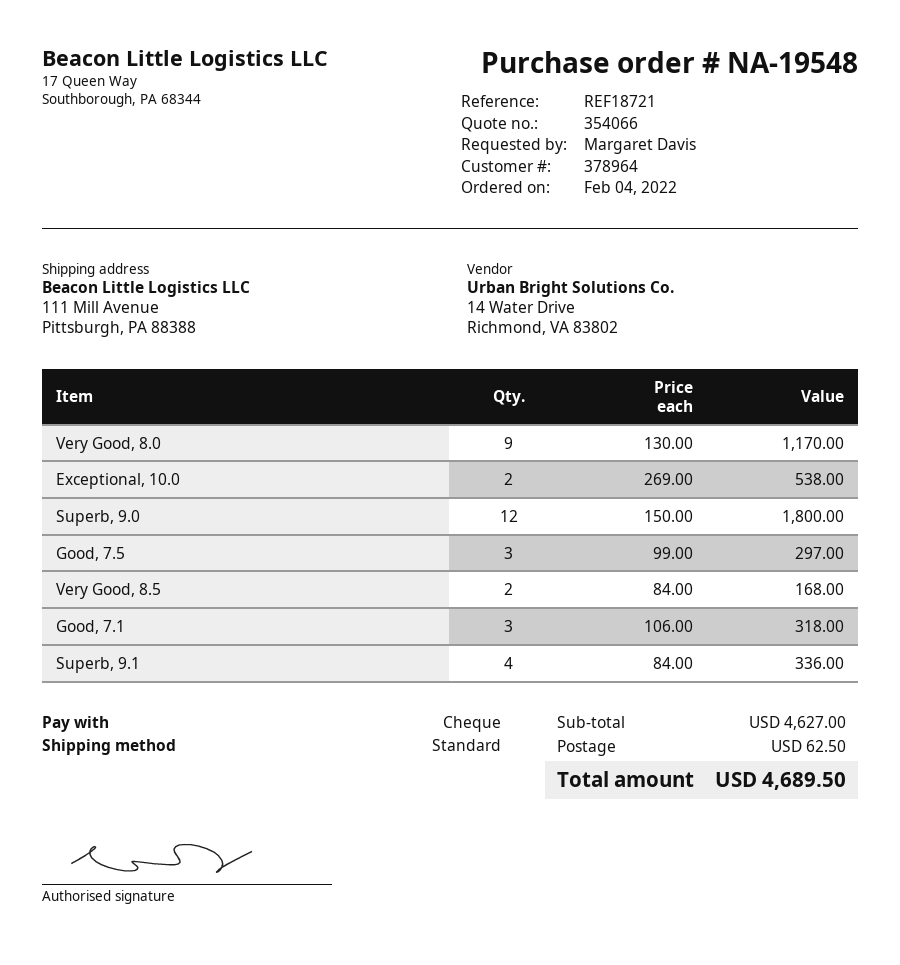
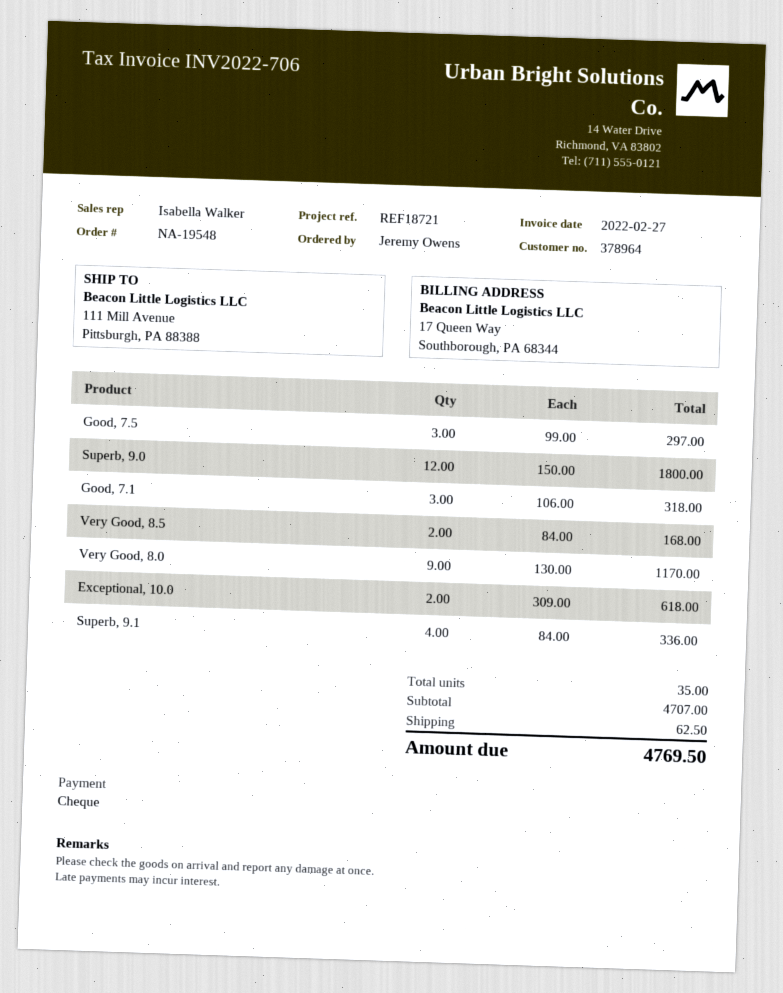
ordered by: Margaret Davis -> Jeremy Owens
Exceptional, 10.0: 2 x 269.00 = 538.00 -> 2 x 309.00 = 618.00
subtotal: 4627.00 -> 4707.00
total: 4689.50 -> 4769.50

